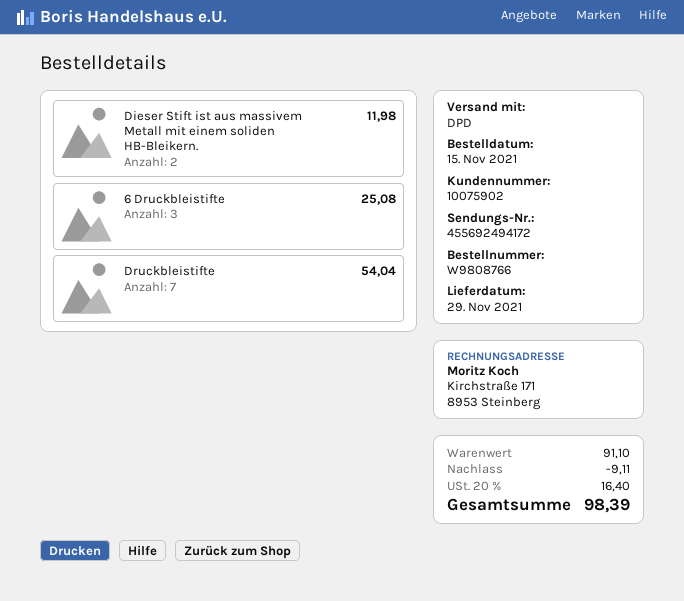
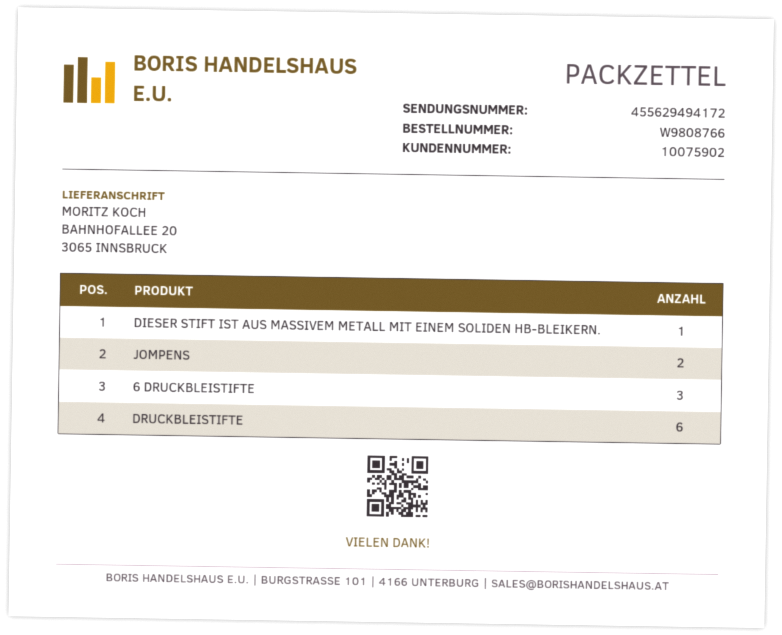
tracking number: 455692494172 -> 455629494172
Dieser Stift ist aus massivem Metall mit einem soliden HB-Bleikern.: 2 -> 1
Druckbleistifte: 7 -> 6
JOMPENS: none -> 2

